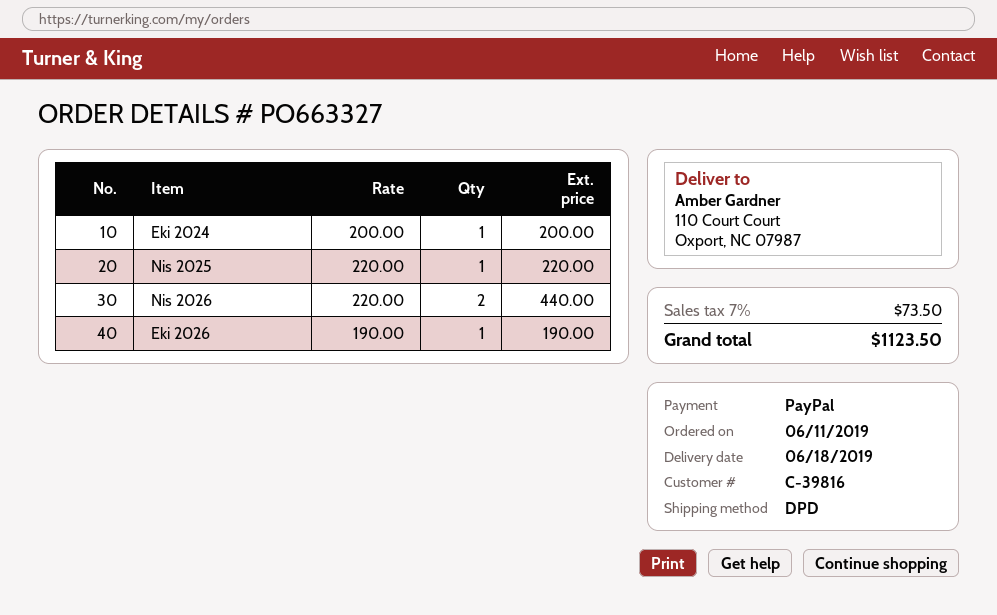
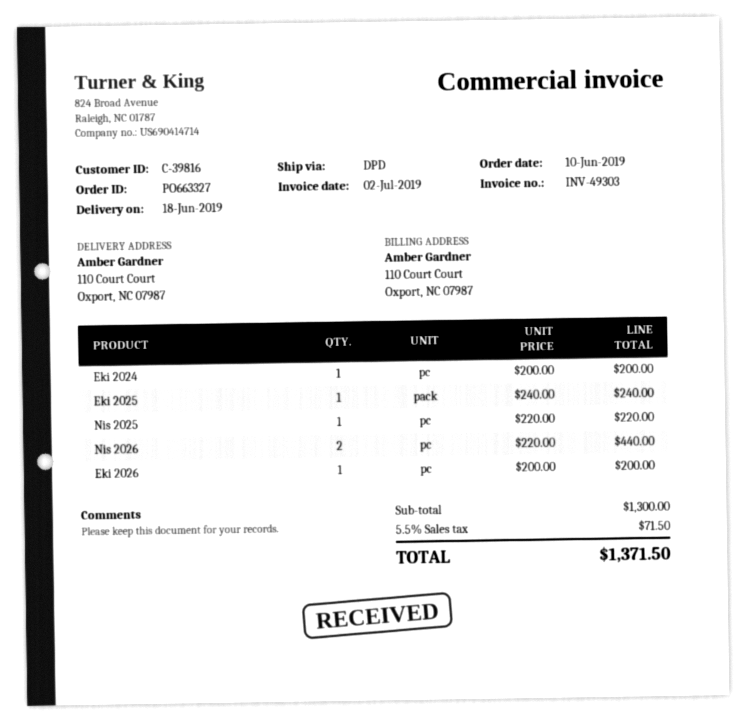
order date: 2019-06-11 -> 2019-06-10
Eki 2026: 1 x 190.00 = 190.00 -> 1 x 200.00 = 200.00
Eki 2025: none -> 1 x 240.00 = 240.00
tax: 7% = 73.50 -> 5.5% = 71.50
total: 1123.50 -> 1371.50

